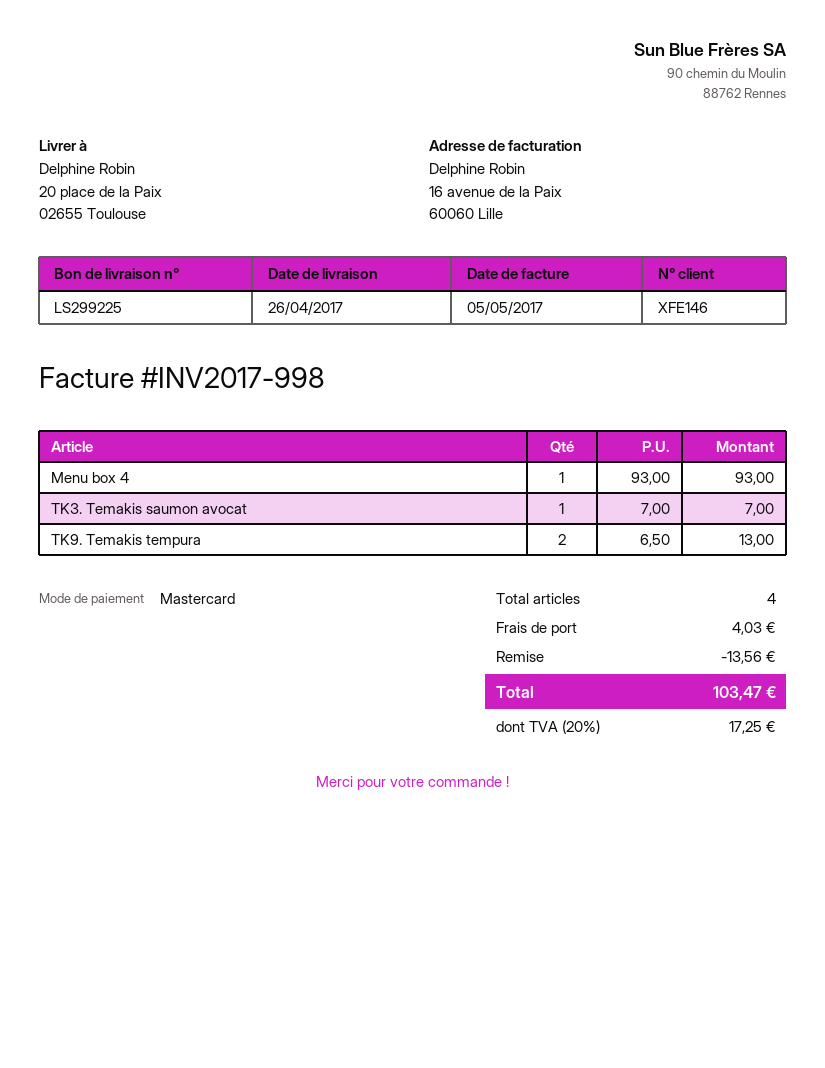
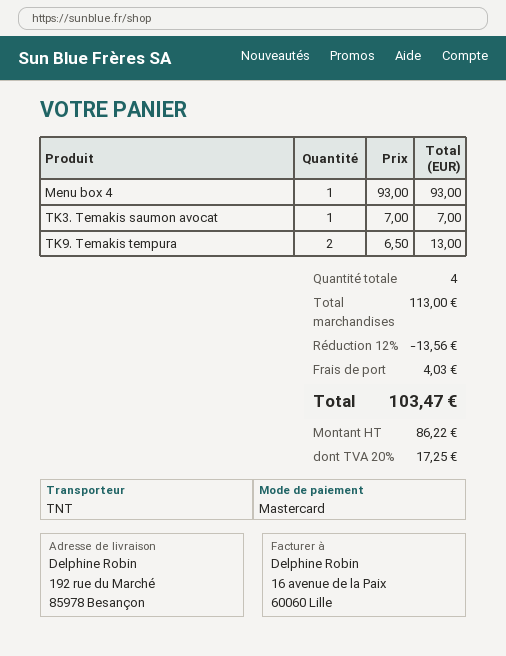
ship to: 20 place de la Paix, 02655 Toulouse -> 192 rue du Marché, 85978 Besançon

